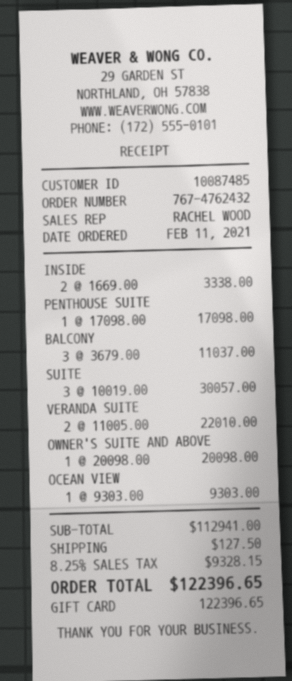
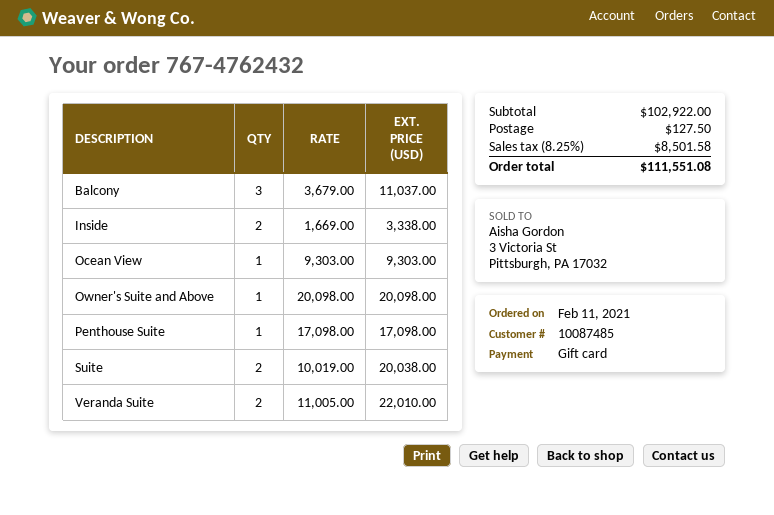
SUITE: 3 x 10019.00 = 30057.00 -> 2 x 10019.00 = 20038.00
subtotal: 112941.00 -> 102922.00
tax: 8.25% = 9328.15 -> 8.25% = 8501.58
total: 122396.65 -> 111551.08

